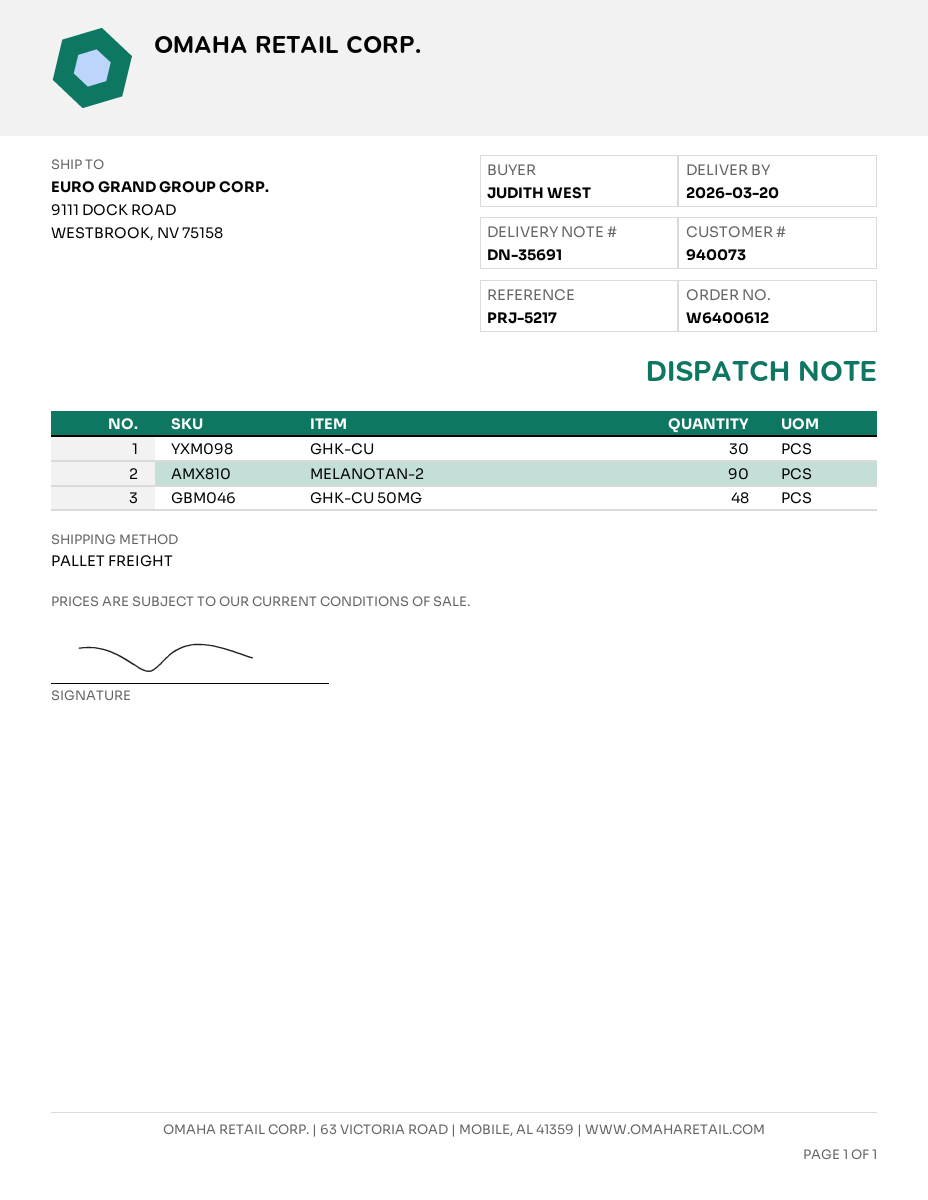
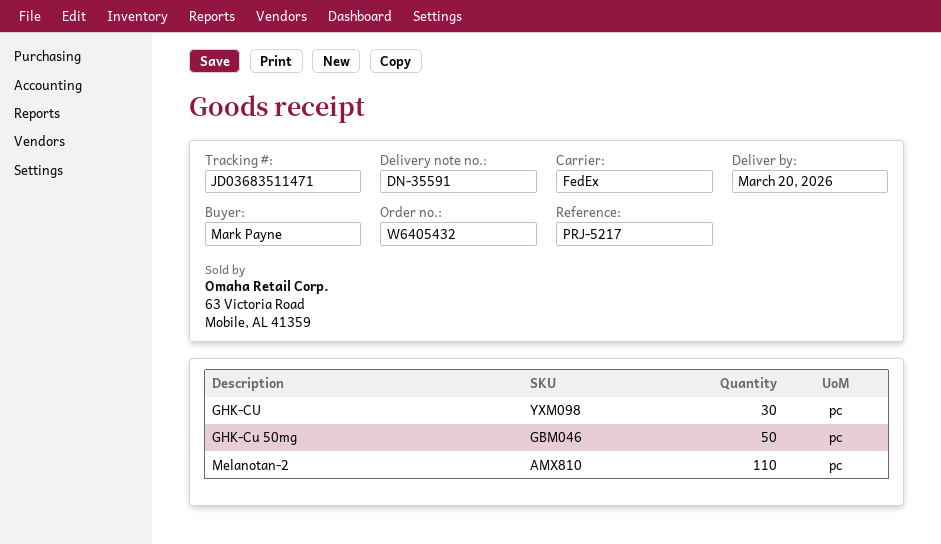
order number: W6400612 -> W6405432
delivery note number: DN-35691 -> DN-35591
ordered by: JUDITH WEST -> Mark Payne
shipping method: pallet freight -> FedEx
MELANOTAN-2: 90 -> 110
GHK-CU 50MG: 48 -> 50

